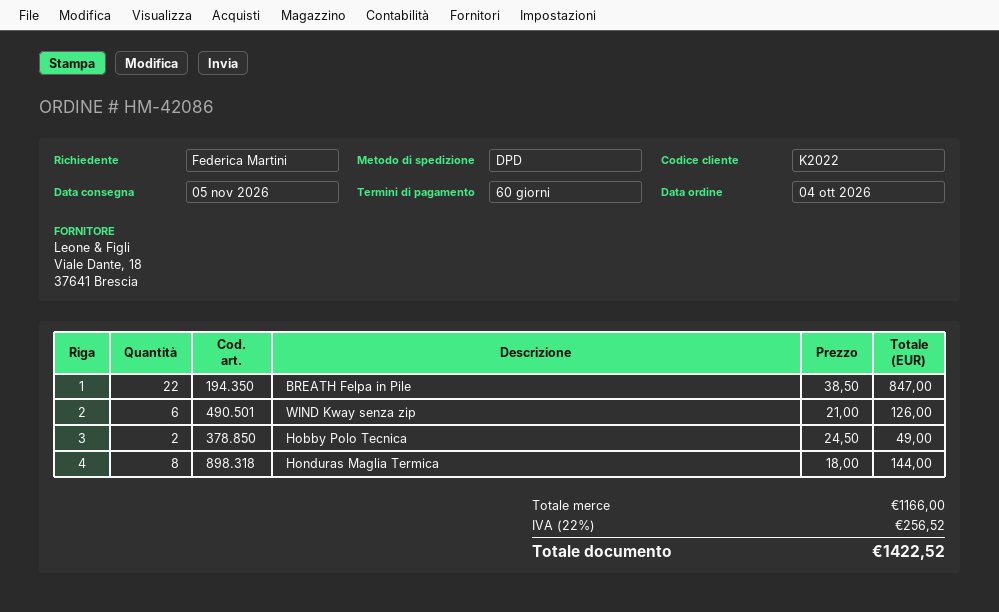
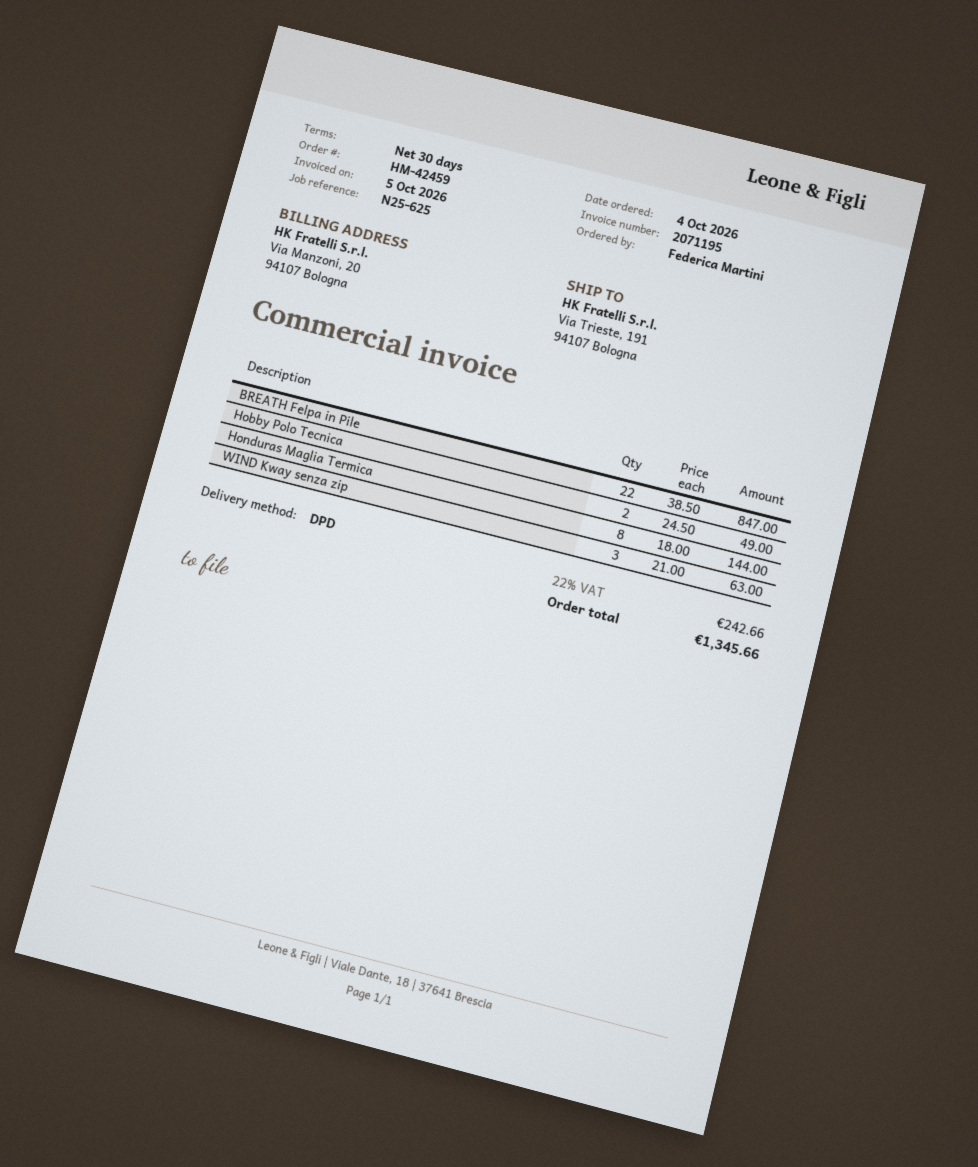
order number: HM-42086 -> HM-42459
payment terms: 60 days -> 30 days
WIND Kway senza zip: 6 x 21.00 = 126.00 -> 3 x 21.00 = 63.00
tax: 22% = 256.52 -> 22% = 242.66
total: 1422.52 -> 1345.66

